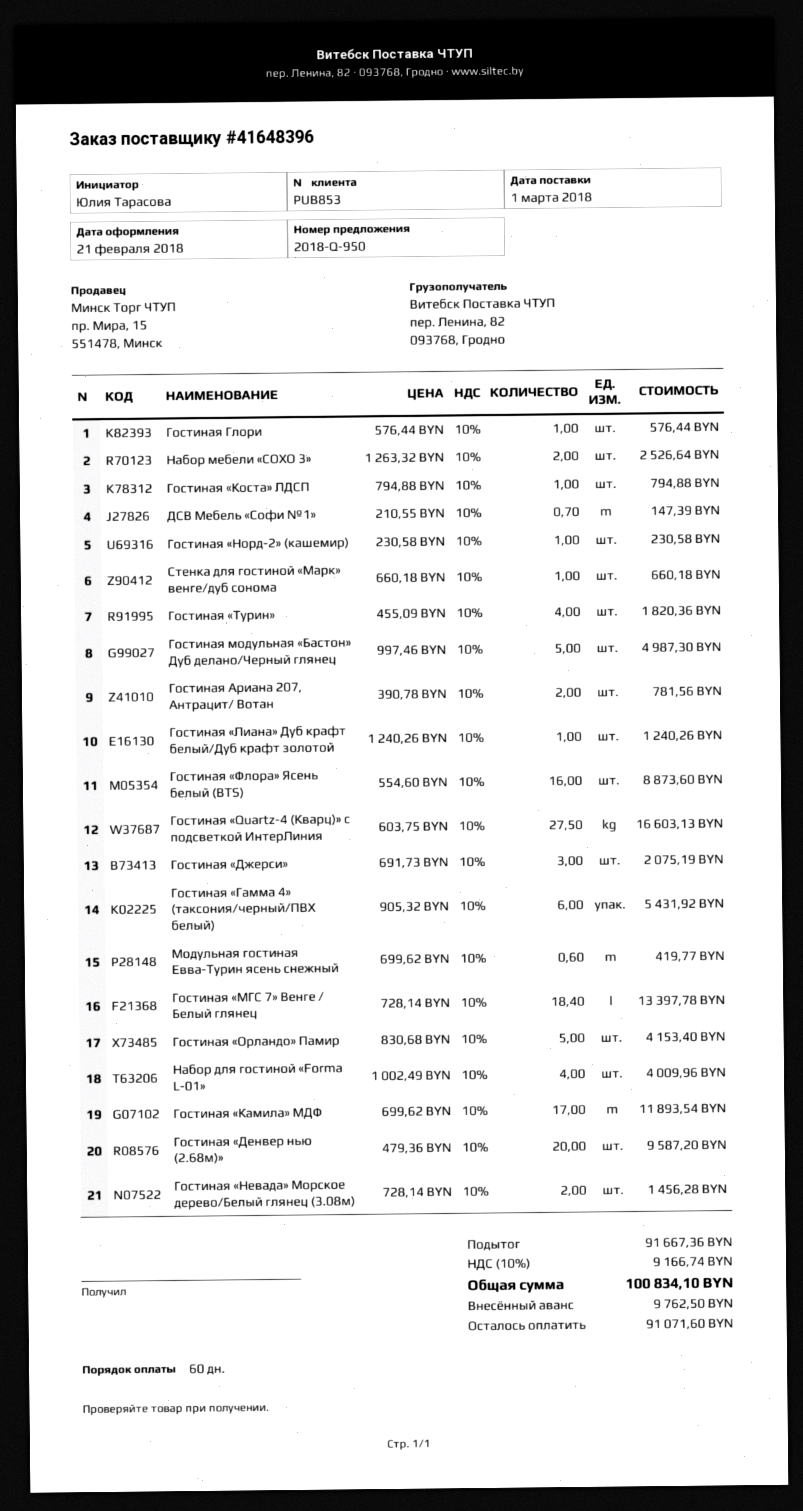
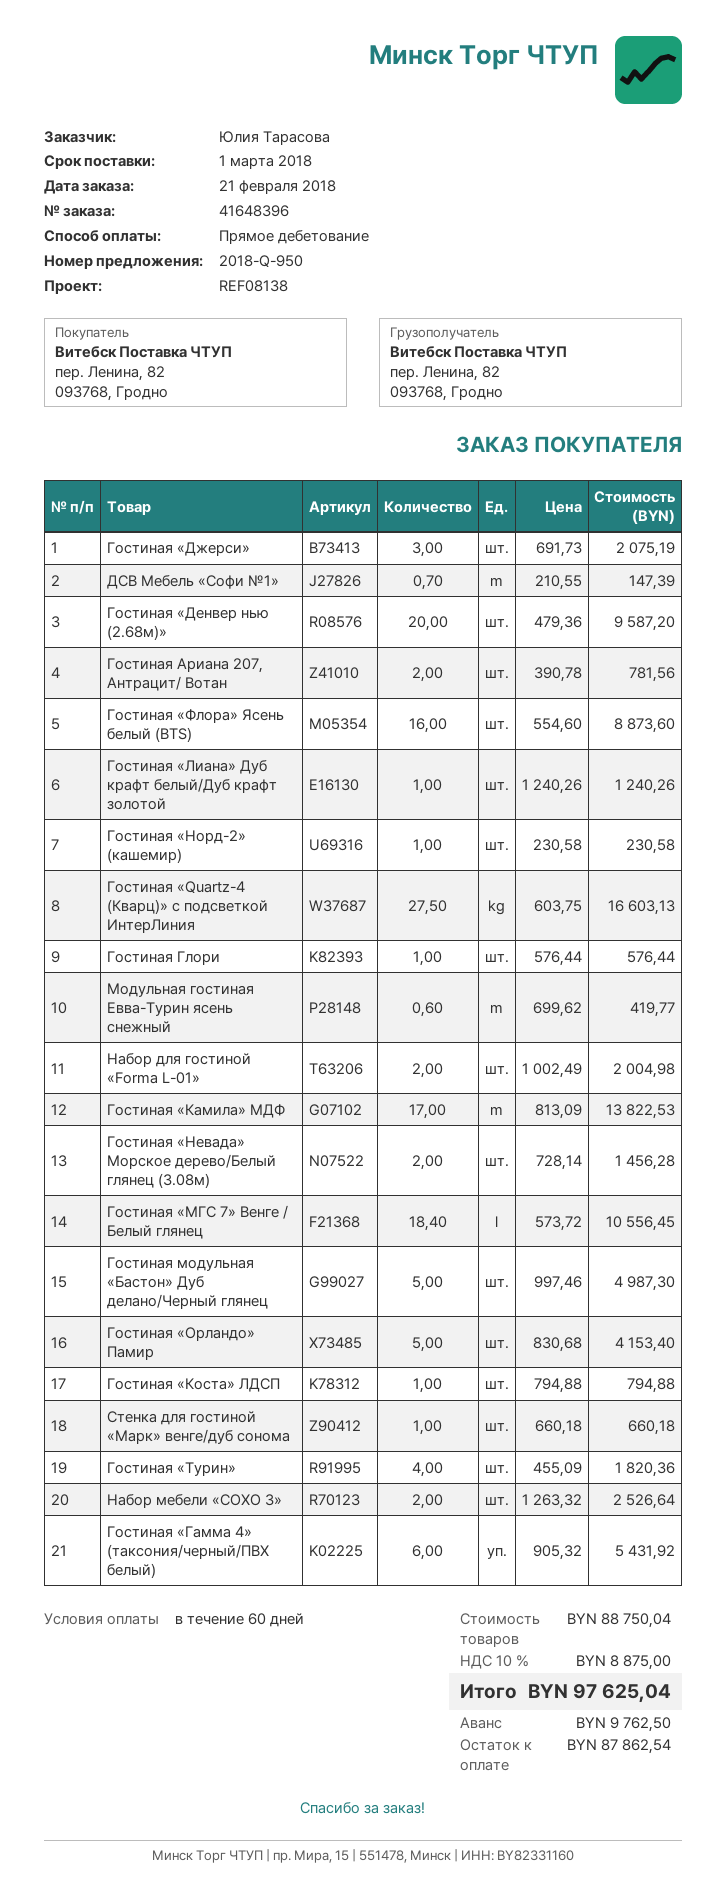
Гостиная «МГС 7» Венге / Белый глянец: 18.4 x 728.14 = 13397.78 -> 18.4 x 573.72 = 10556.45
Набор для гостиной «Forma L-01»: 4 x 1002.49 = 4009.96 -> 2 x 1002.49 = 2004.98
Гостиная «Камила» МДФ: 17 x 699.62 = 11893.54 -> 17 x 813.09 = 13822.53
subtotal: 91667.36 -> 88750.04
tax: 10% = 9166.74 -> 10% = 8875.00
total: 100834.10 -> 97625.04
balance: 91071.60 -> 87862.54

